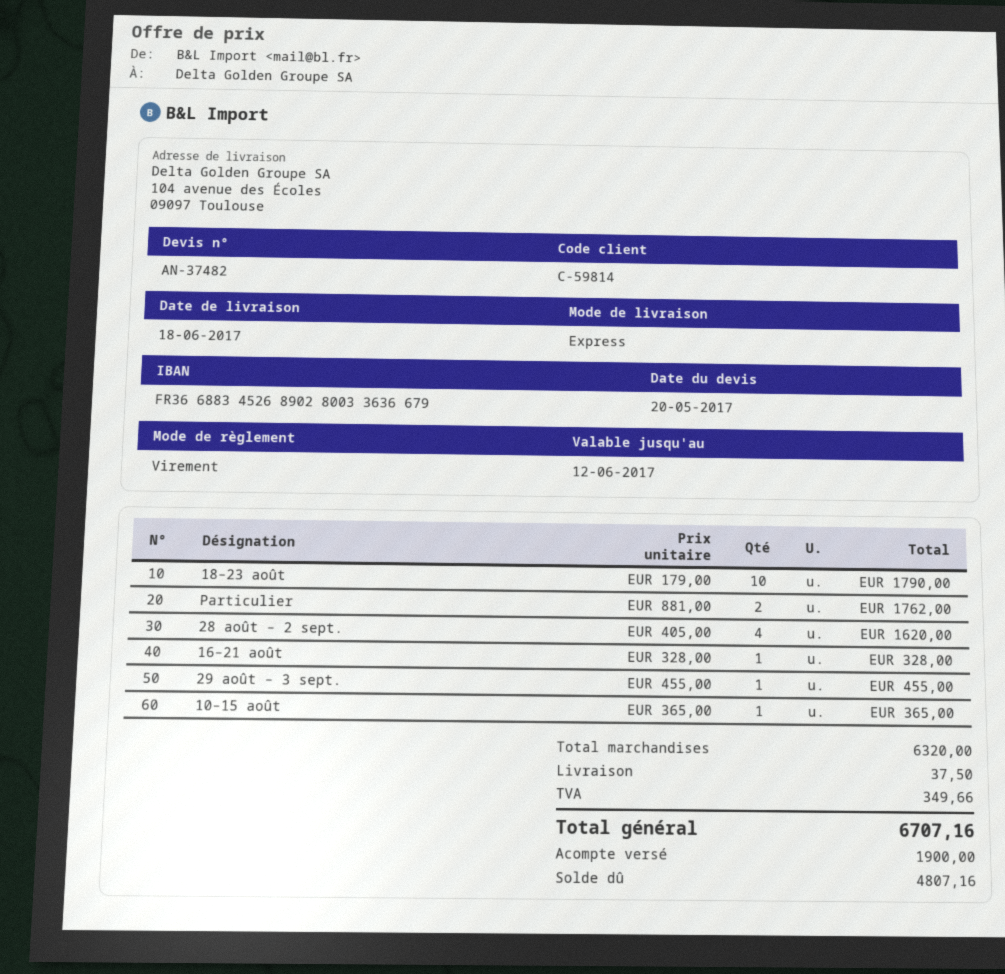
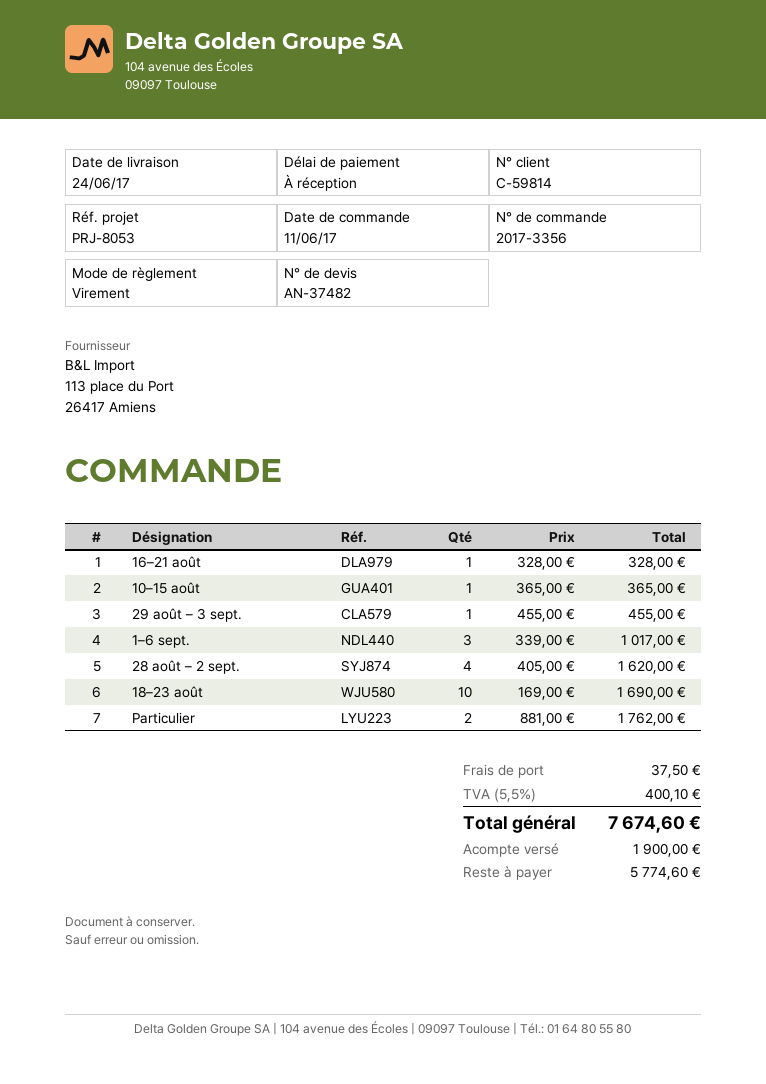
delivery date: 2017-06-18 -> 2017-06-24
18–23 août: 10 x 179.00 = 1790.00 -> 10 x 169.00 = 1690.00
1–6 sept.: none -> 3 x 339.00 = 1017.00
tax: 349.66 -> 400.10
total: 6707.16 -> 7674.60
balance: 4807.16 -> 5774.60

